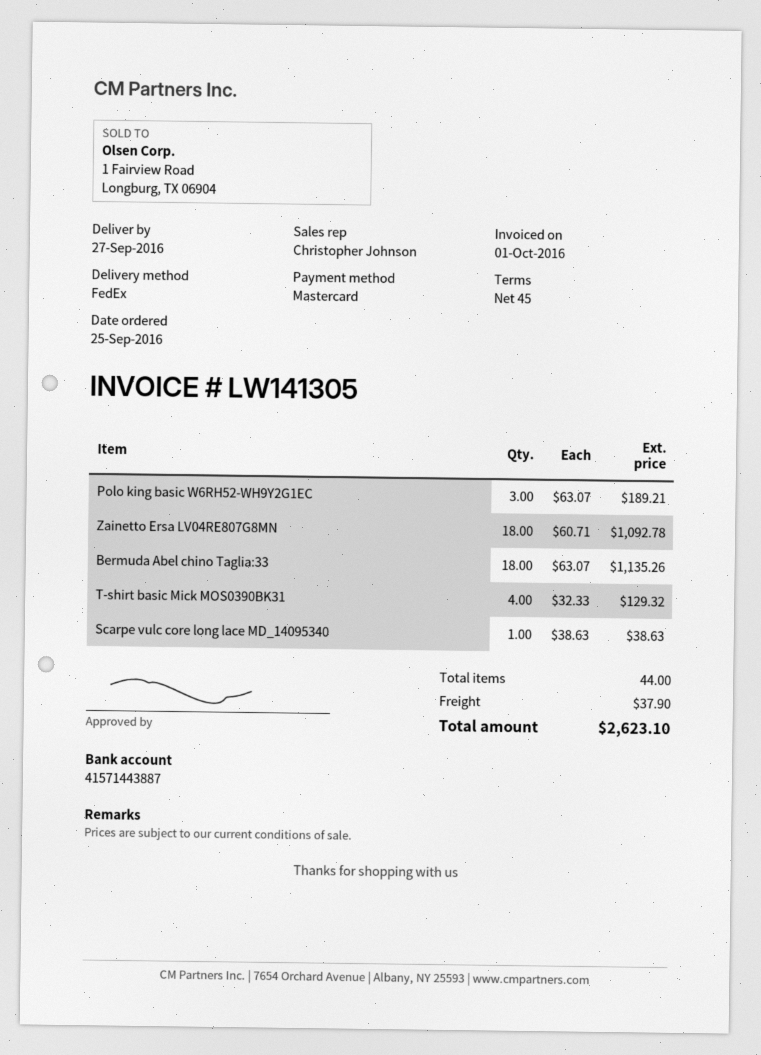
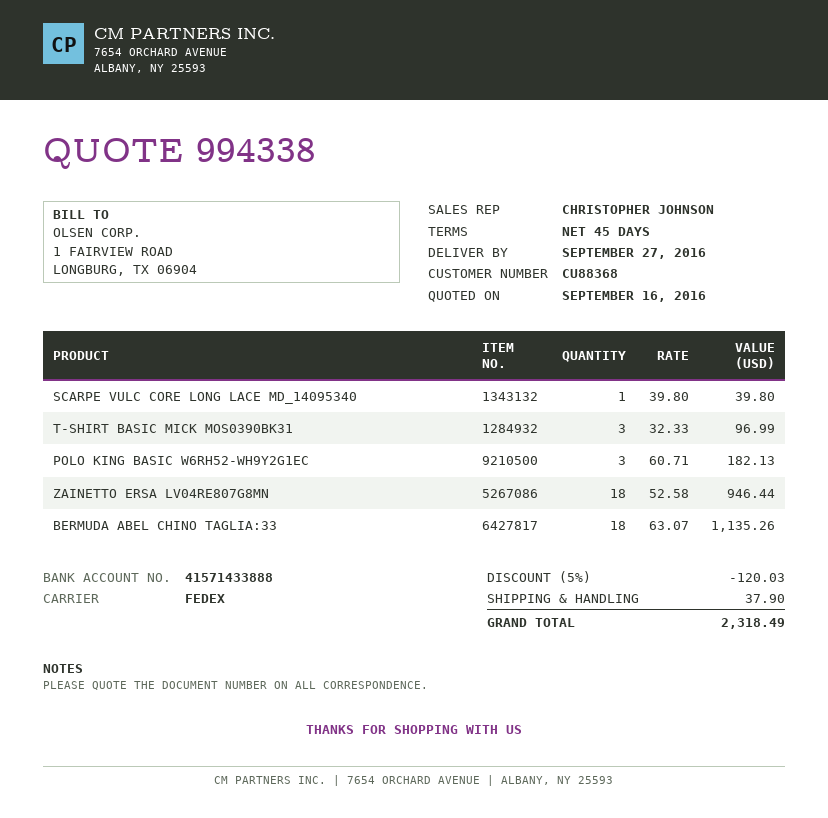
bank account: 41571443887 -> 41571433888
Polo king basic W6RH52-WH9Y2G1EC: 3 x 63.07 = 189.21 -> 3 x 60.71 = 182.13
Zainetto Ersa LV04RE807G8MN: 18 x 60.71 = 1092.78 -> 18 x 52.58 = 946.44
T-shirt basic Mick MOS0390BK31: 4 x 32.33 = 129.32 -> 3 x 32.33 = 96.99
Scarpe vulc core long lace MD_14095340: 1 x 38.63 = 38.63 -> 1 x 39.80 = 39.80
discount: none -> 5% = 120.03
total: 2623.10 -> 2318.49

